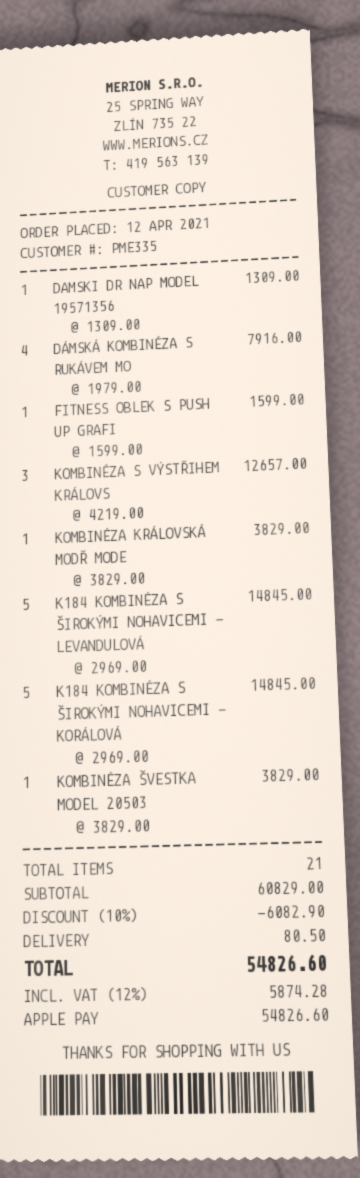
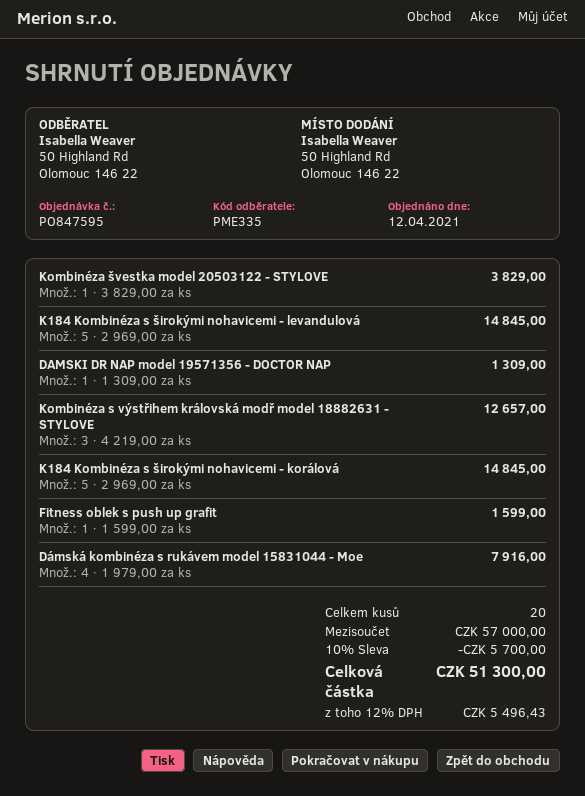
KOMBINÉZA KRÁLOVSKÁ MODŘ MODE: 1 x 3829.00 = 3829.00 -> none
total quantity: 21 -> 20
subtotal: 60829.00 -> 57000.00
discount: 10% = 6082.90 -> 10% = 5700.00
shipping: 80.50 -> none
tax: 12% = 5874.28 -> 12% = 5496.43
total: 54826.60 -> 51300.00

